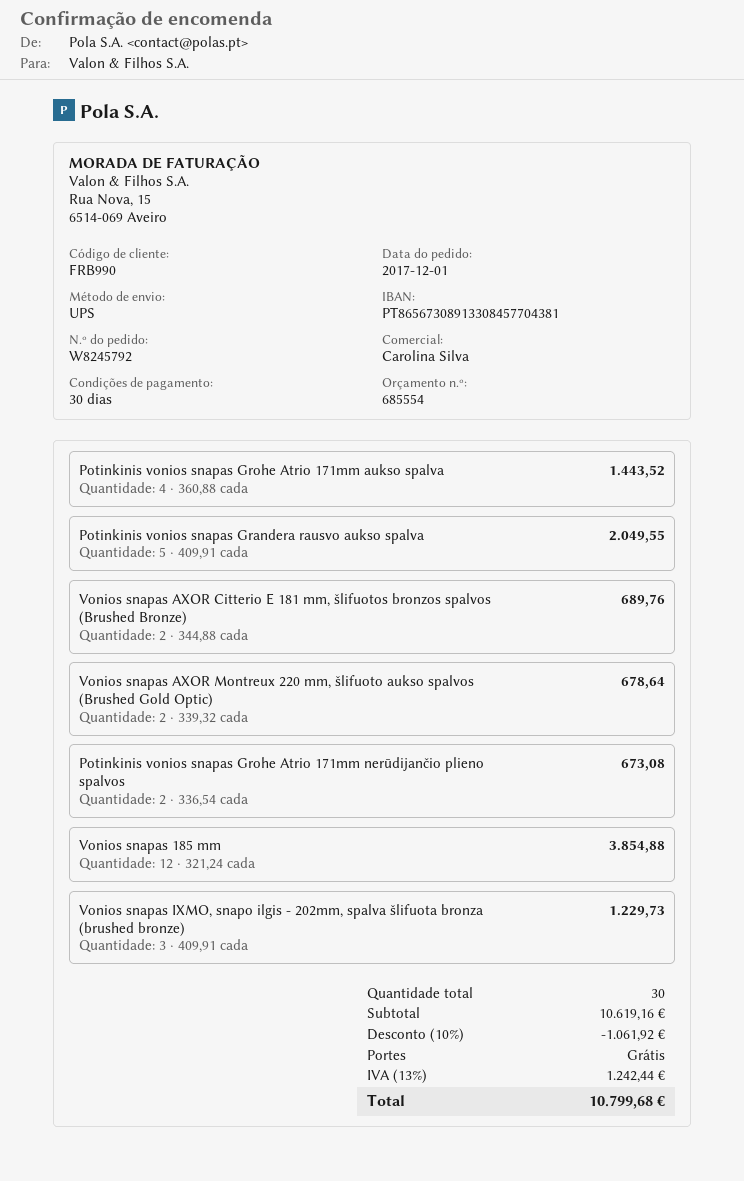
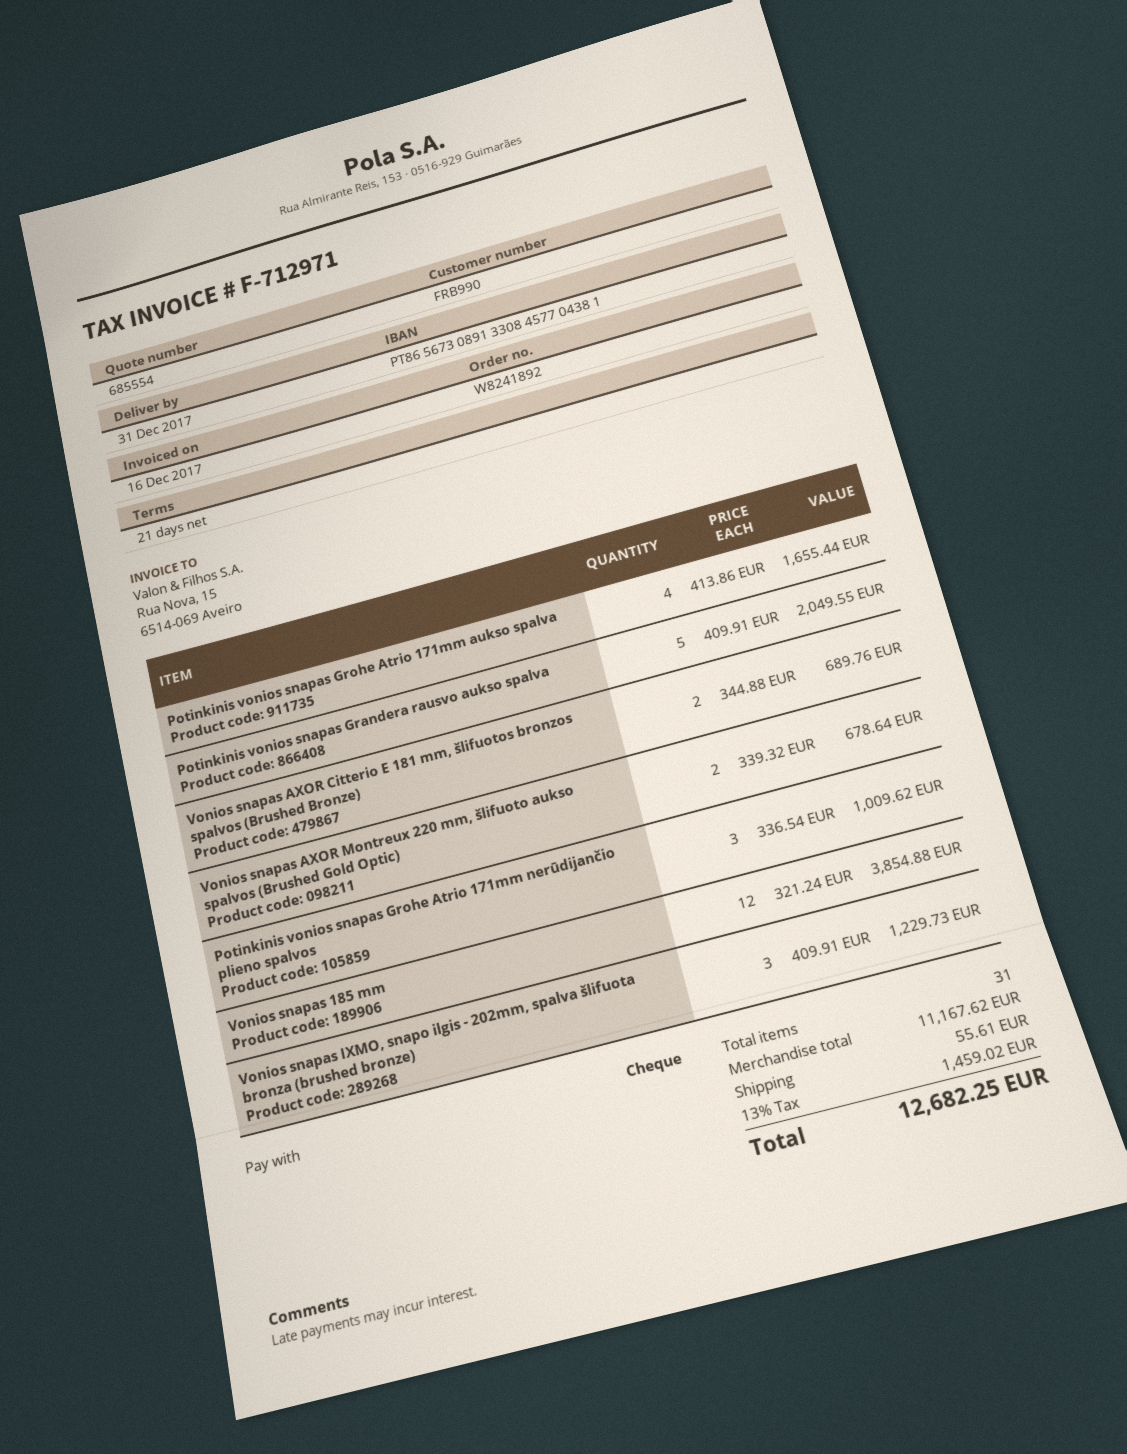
order number: W8245792 -> W8241892
payment terms: 30 days -> 21 days
Potinkinis vonios snapas Grohe Atrio 171mm aukso spalva: 4 x 360.88 = 1443.52 -> 4 x 413.86 = 1655.44
Potinkinis vonios snapas Grohe Atrio 171mm nerūdijančio plieno spalvos: 2 x 336.54 = 673.08 -> 3 x 336.54 = 1009.62
total quantity: 30 -> 31
subtotal: 10619.16 -> 11167.62
discount: 10% = 1061.92 -> none
shipping: 0.00 -> 55.61
tax: 13% = 1242.44 -> 13% = 1459.02
total: 10799.68 -> 12682.25

